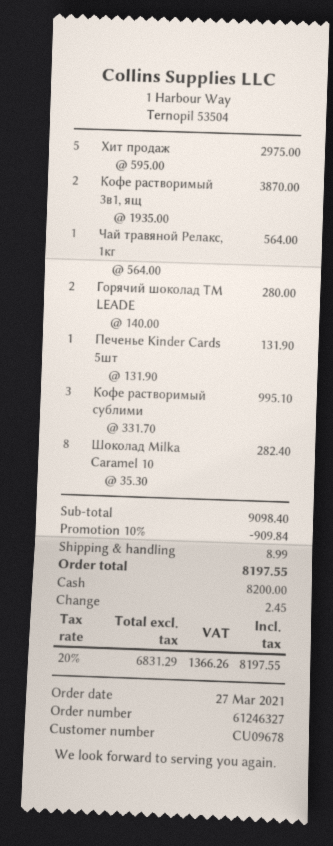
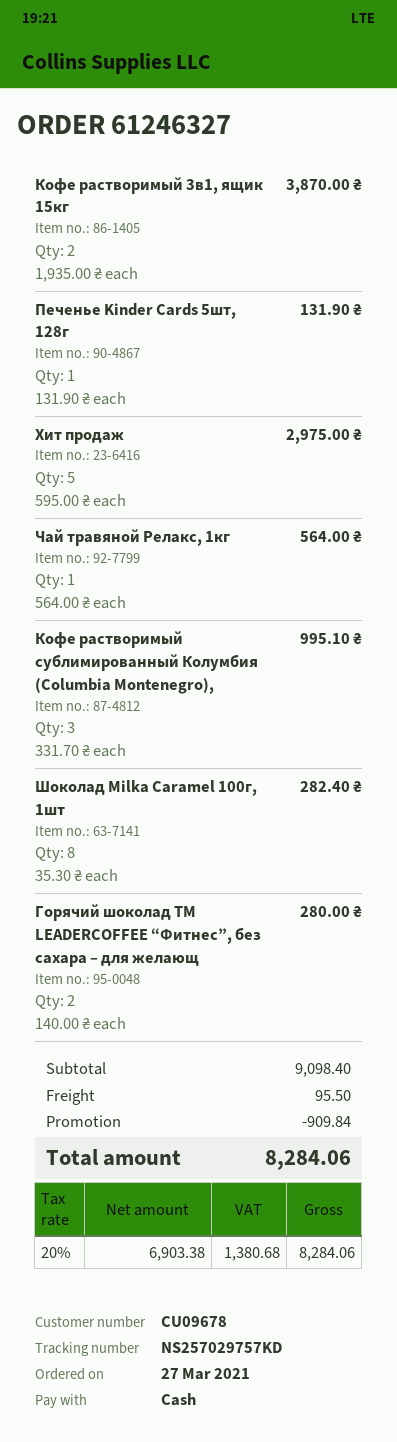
shipping: 8.99 -> 95.50
net: 6831.29 -> 6903.38
tax: 20% = 1366.26 -> 20% = 1380.68
total: 8197.55 -> 8284.06

